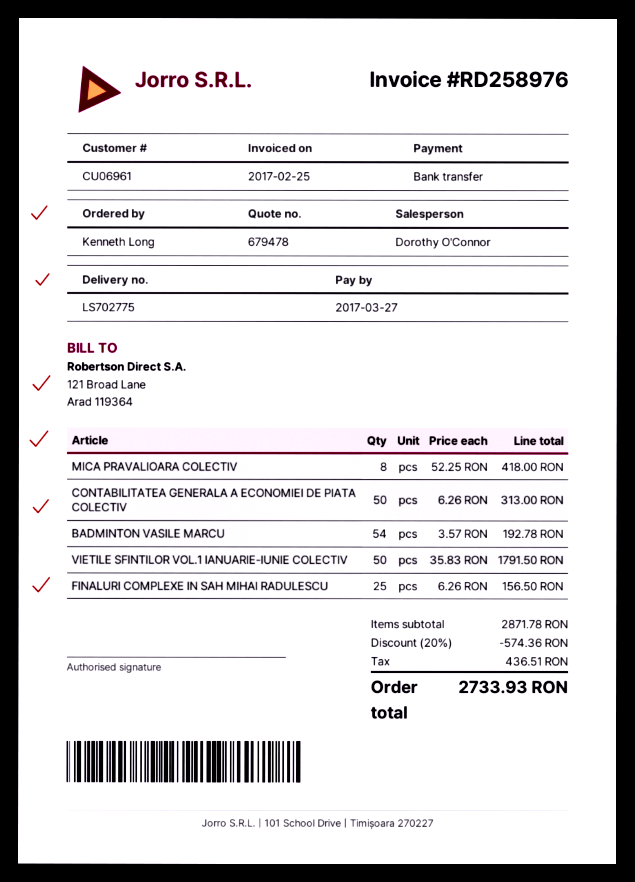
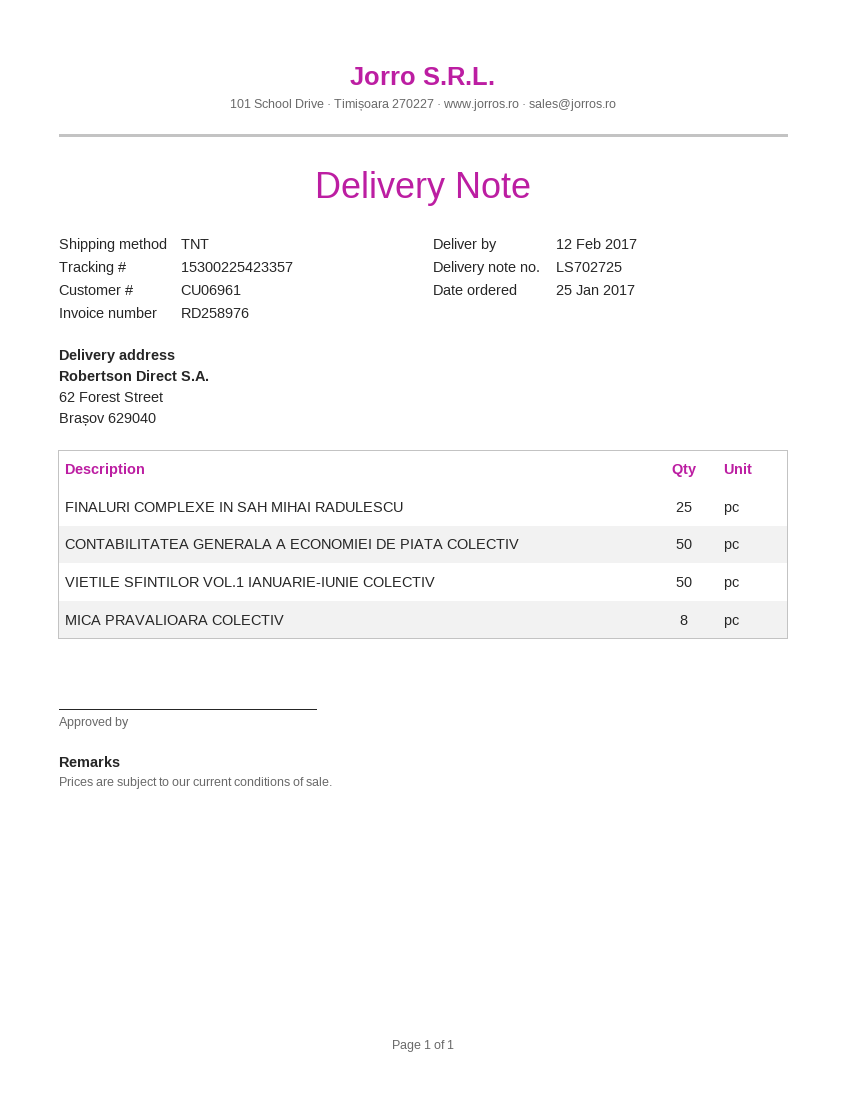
delivery note number: LS702775 -> LS702725
BADMINTON VASILE MARCU: 54 -> none

